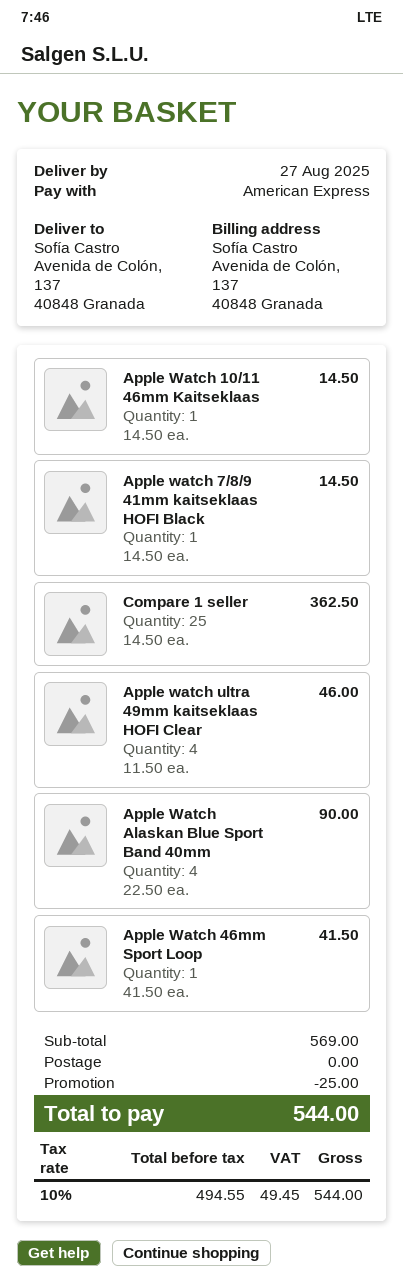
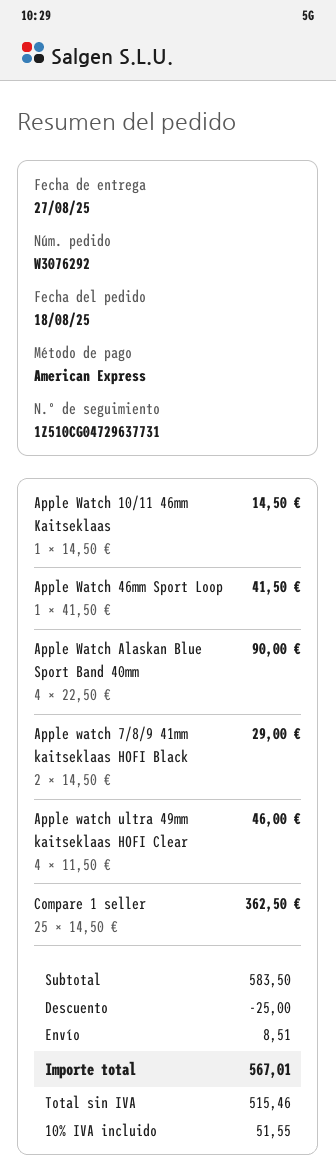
Apple watch 7/8/9 41mm kaitseklaas HOFI Black: 1 x 14.50 = 14.50 -> 2 x 14.50 = 29.00
subtotal: 569.00 -> 583.50
shipping: 0.00 -> 8.51
net: 494.55 -> 515.46
tax: 10% = 49.45 -> 10% = 51.55
total: 544.00 -> 567.01

